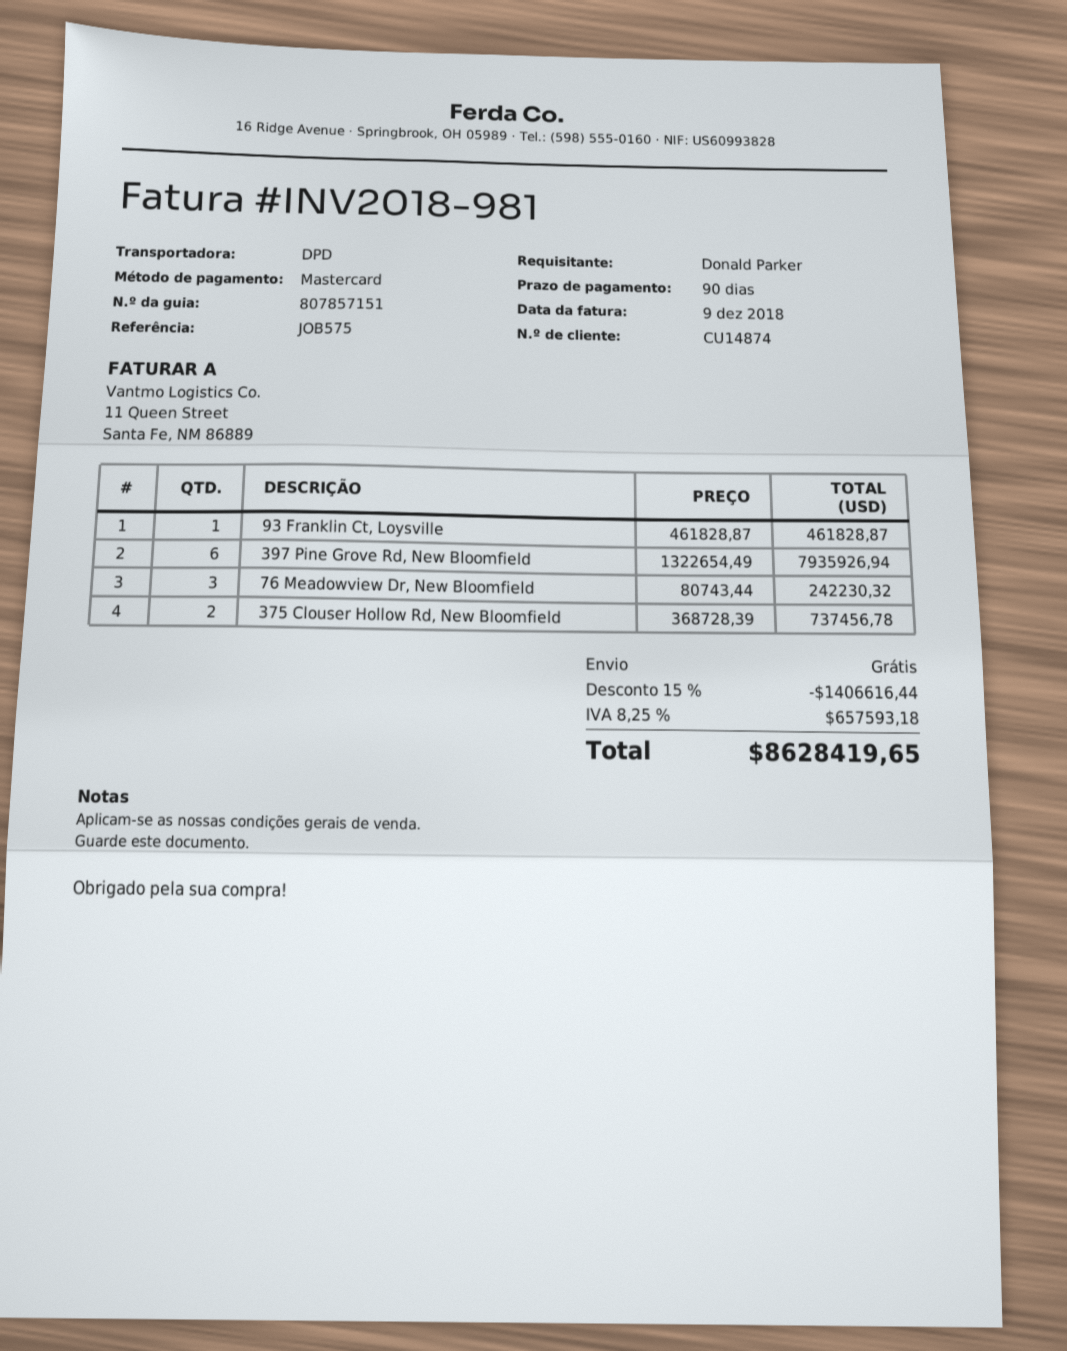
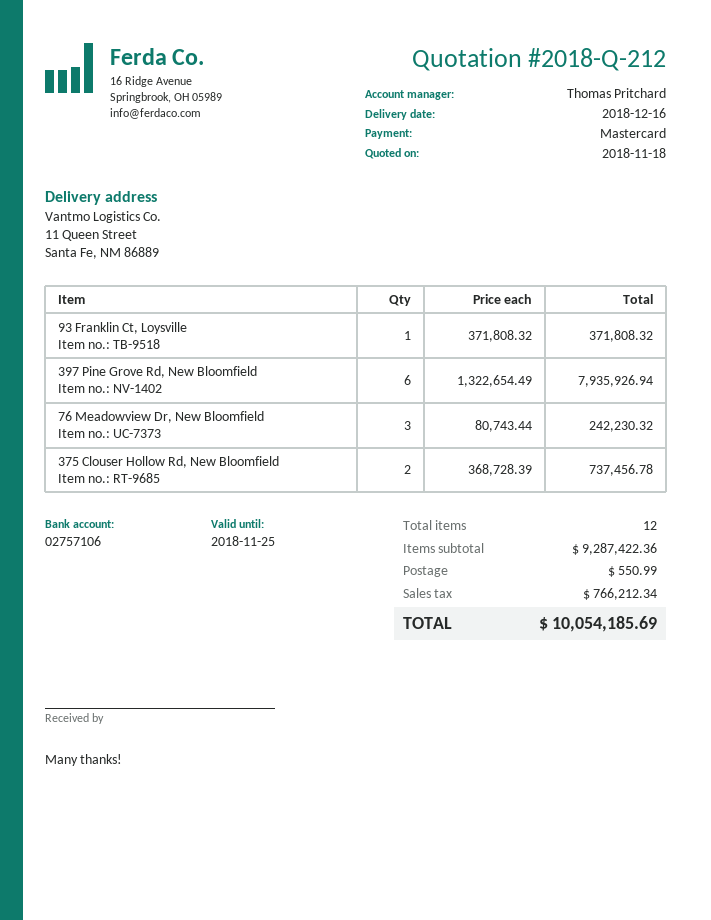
93 Franklin Ct, Loysville: 1 x 461828.87 = 461828.87 -> 1 x 371808.32 = 371808.32
discount: 15% = 1406616.44 -> none
shipping: 0.00 -> 550.99
tax: 657593.18 -> 766212.34
total: 8628419.65 -> 10054185.69

